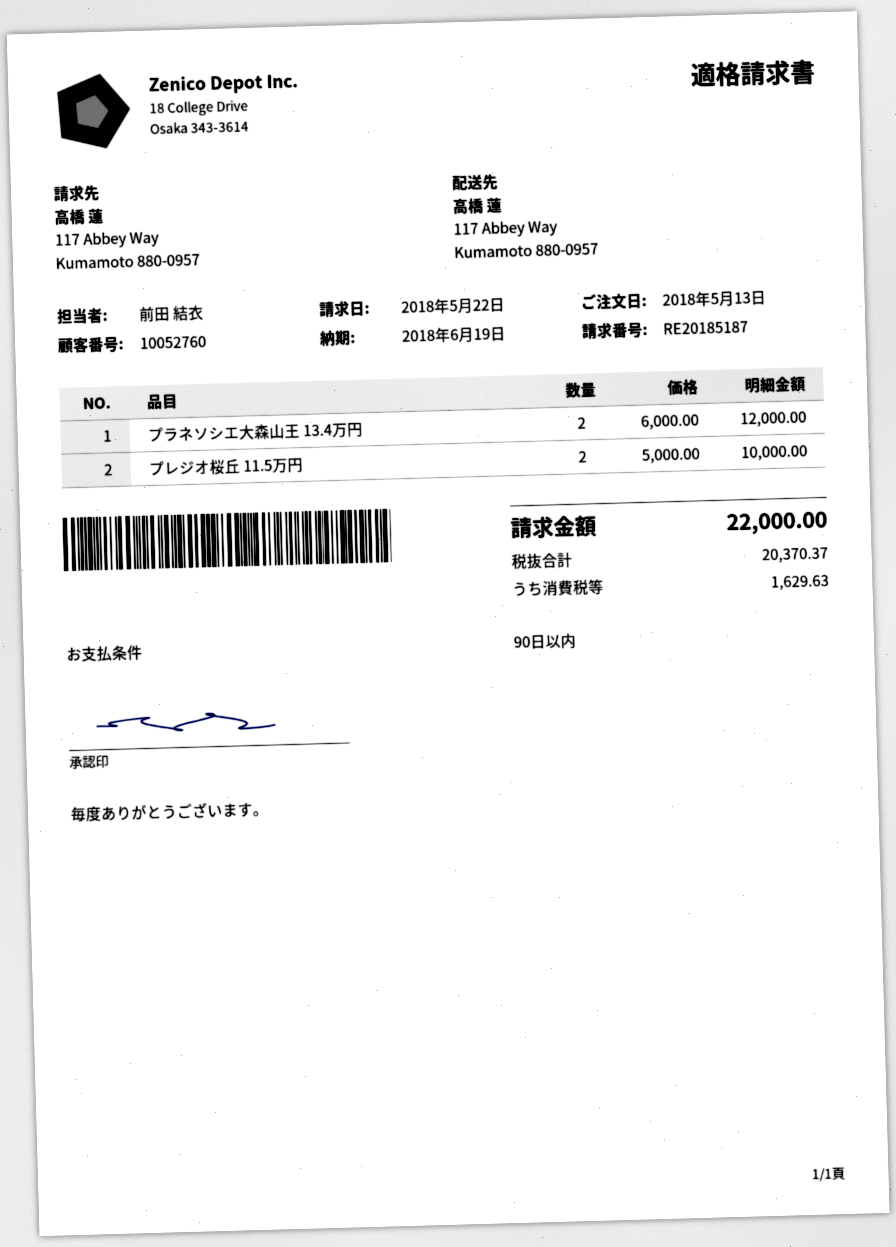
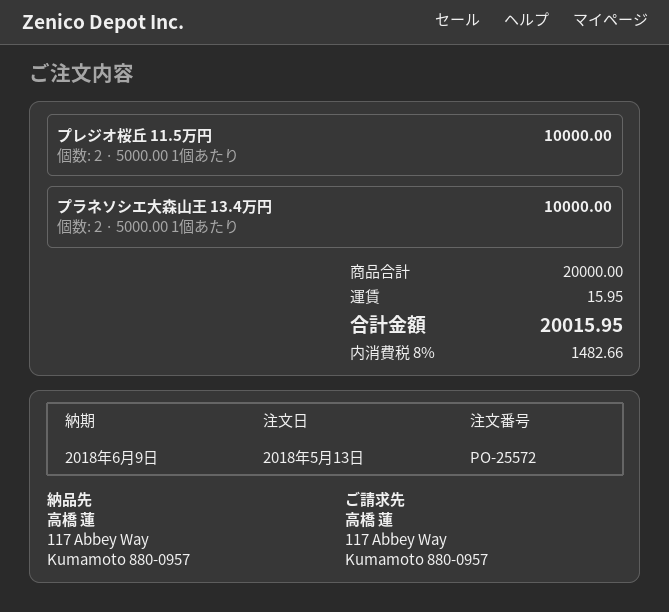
delivery date: 2018-06-19 -> 2018-06-09
プラネソシエ大森山王 13.4万円: 2 x 6000.00 = 12000.00 -> 2 x 5000.00 = 10000.00
shipping: none -> 15.95
tax: 1629.63 -> 1482.66
total: 22000.00 -> 20015.95

